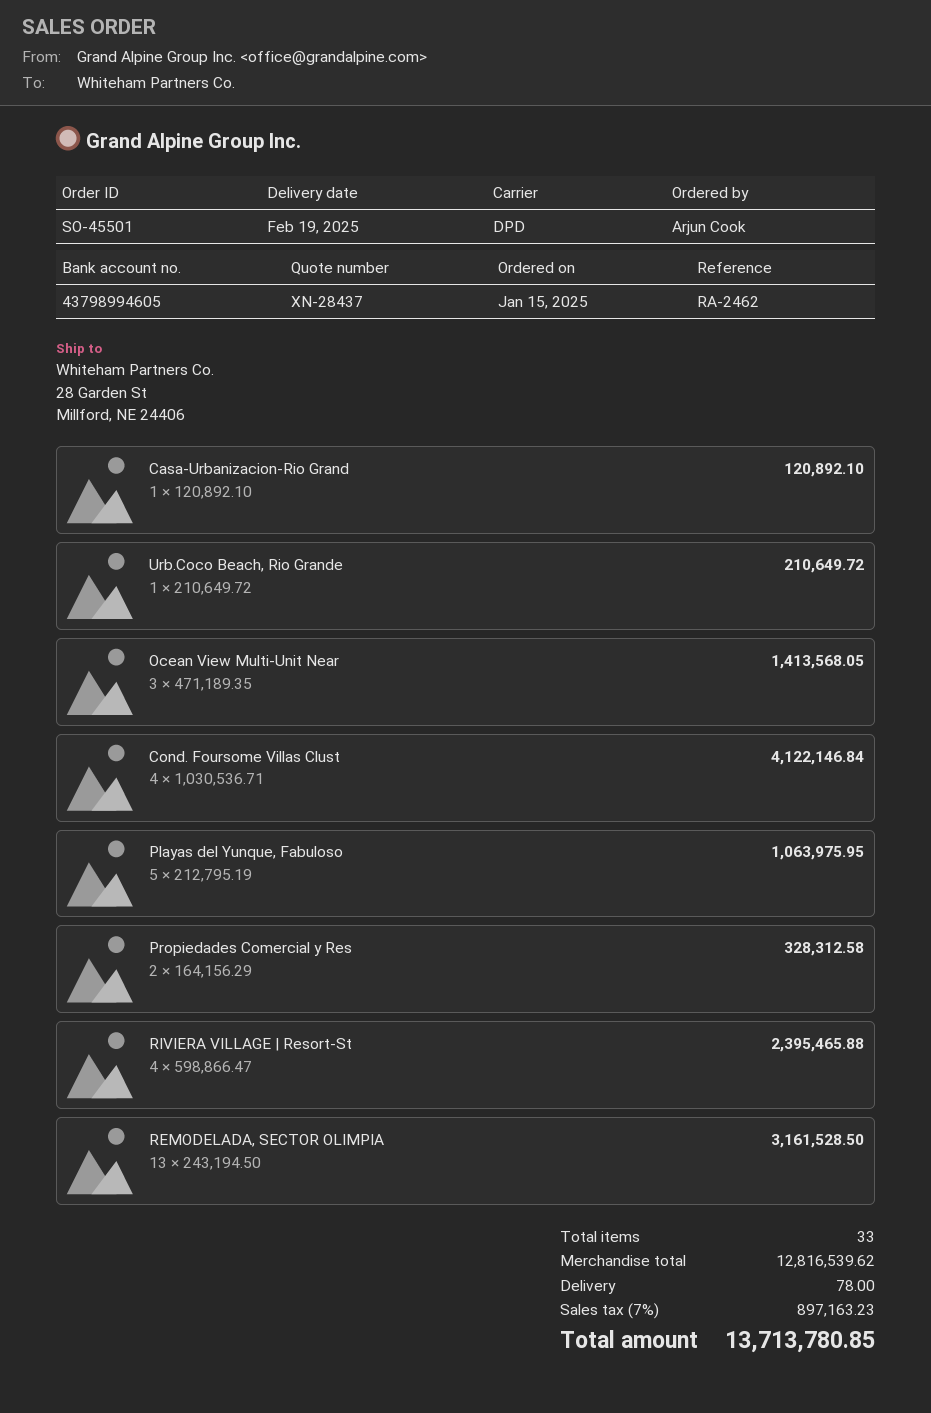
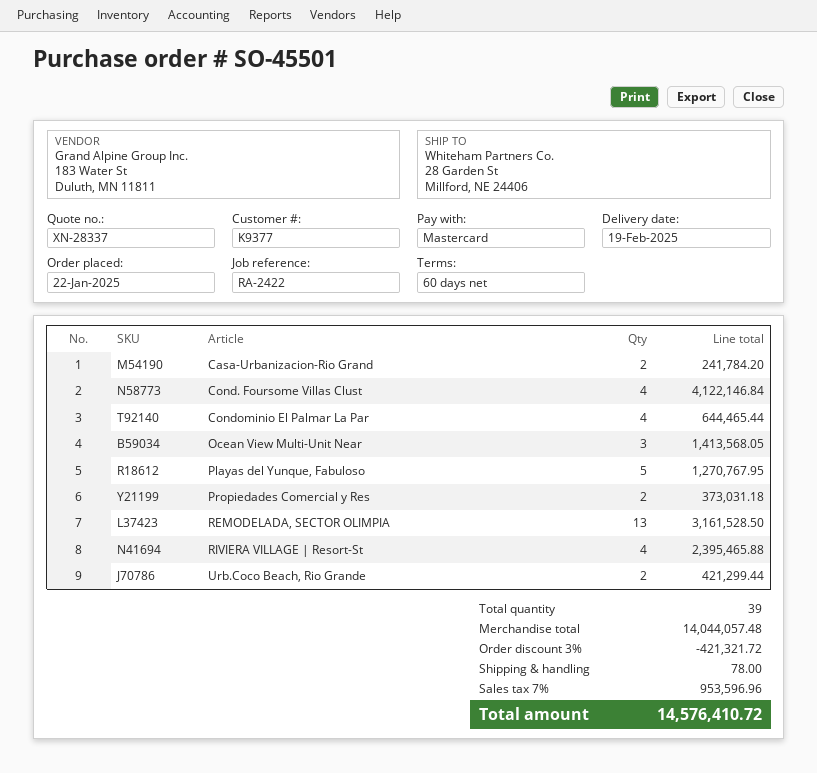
quote number: XN-28437 -> XN-28337
order date: 2025-01-15 -> 2025-01-22
reference: RA-2462 -> RA-2422
Casa-Urbanizacion-Rio Grand: 1 for 120892.10 -> 2 for 241784.20
Urb.Coco Beach, Rio Grande: 1 for 210649.72 -> 2 for 421299.44
Playas del Yunque, Fabuloso: 5 for 1063975.95 -> 5 for 1270767.95
Propiedades Comercial y Res: 2 for 328312.58 -> 2 for 373031.18
Condominio El Palmar La Par: none -> 4 for 644465.44
total quantity: 33 -> 39
subtotal: 12816539.62 -> 14044057.48
discount: none -> 3% = 421321.72
tax: 7% = 897163.23 -> 7% = 953596.96
total: 13713780.85 -> 14576410.72

